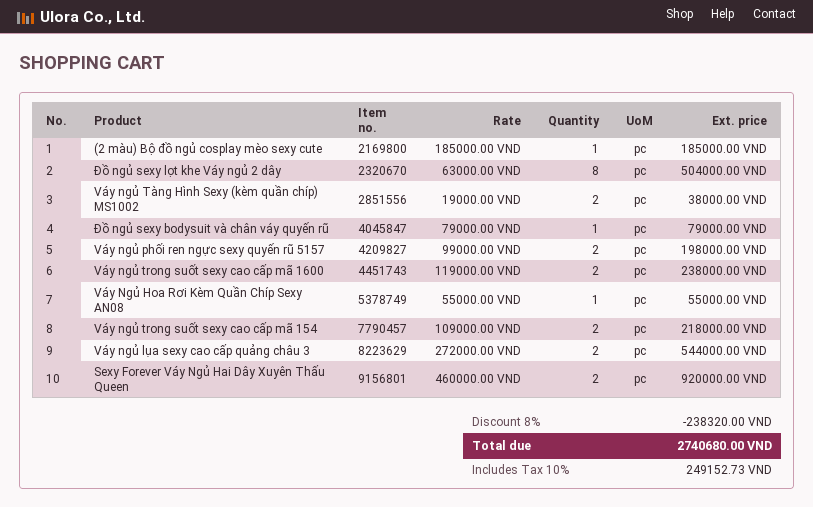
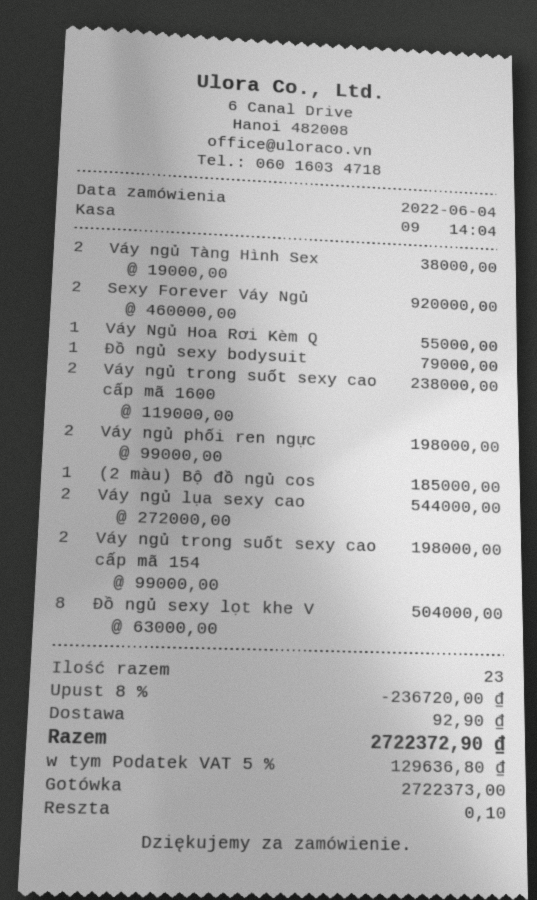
Váy ngủ trong suốt sexy cao cấp mã 154: 2 x 109000.00 = 218000.00 -> 2 x 99000.00 = 198000.00
discount: 8% = 238320.00 -> 8% = 236720.00
shipping: none -> 92.90
tax: 10% = 249152.73 -> 5% = 129636.80
total: 2740680.00 -> 2722372.90

